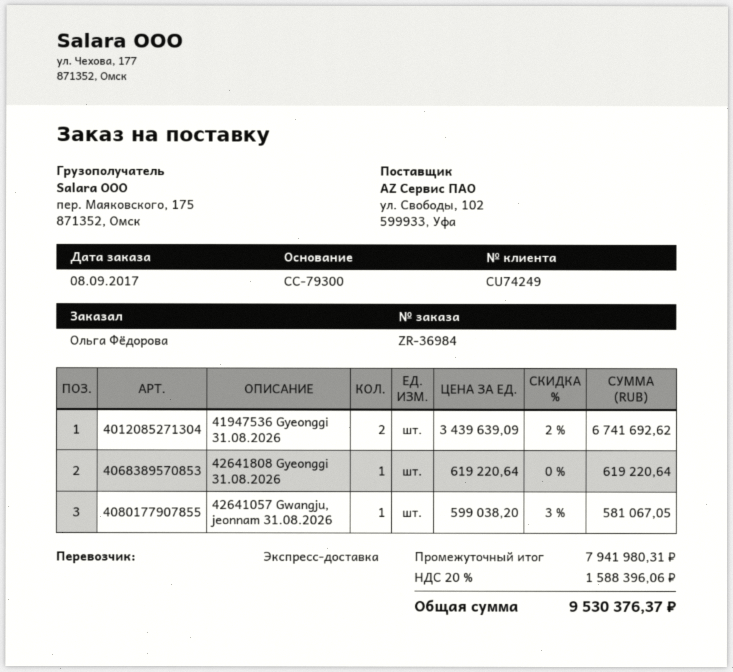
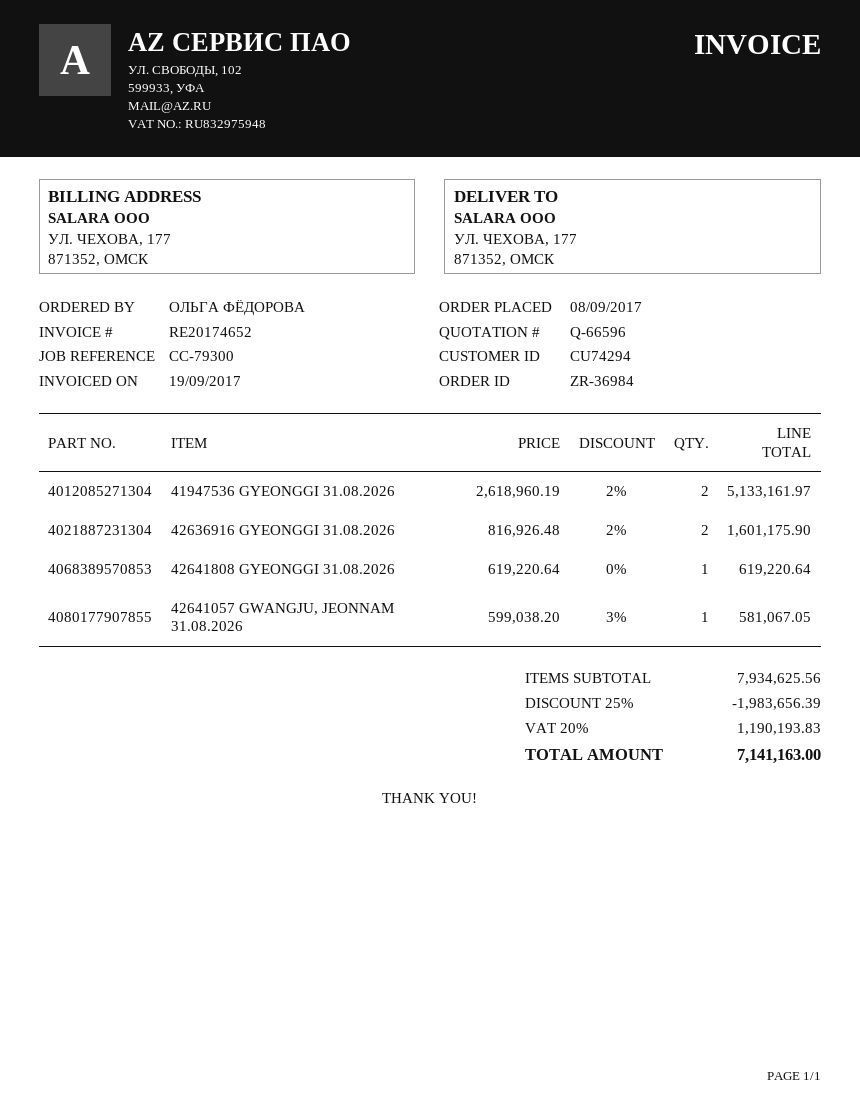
customer number: CU74249 -> CU74294
ship to: пер. Маяковского, 175, 871352, Омск -> УЛ. ЧЕХОВА, 177, 871352, ОМСК
41947536 Gyeonggi 31.08.2026: 2 x 3439639.09 - 2% = 6741692.62 -> 2 x 2618960.19 - 2% = 5133161.97
42636916 GYEONGGI 31.08.2026: none -> 2 x 816926.48 - 2% = 1601175.90
subtotal: 7941980.31 -> 7934625.56
discount: none -> 25% = 1983656.39
tax: 20% = 1588396.06 -> 20% = 1190193.83
total: 9530376.37 -> 7141163.00

